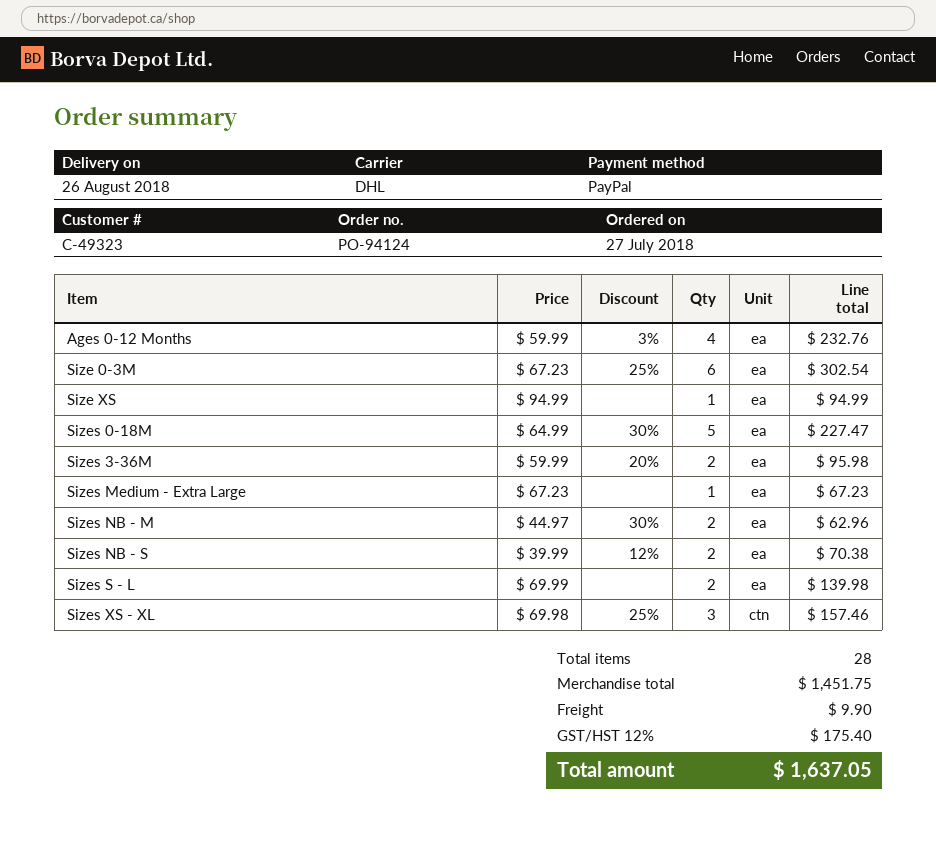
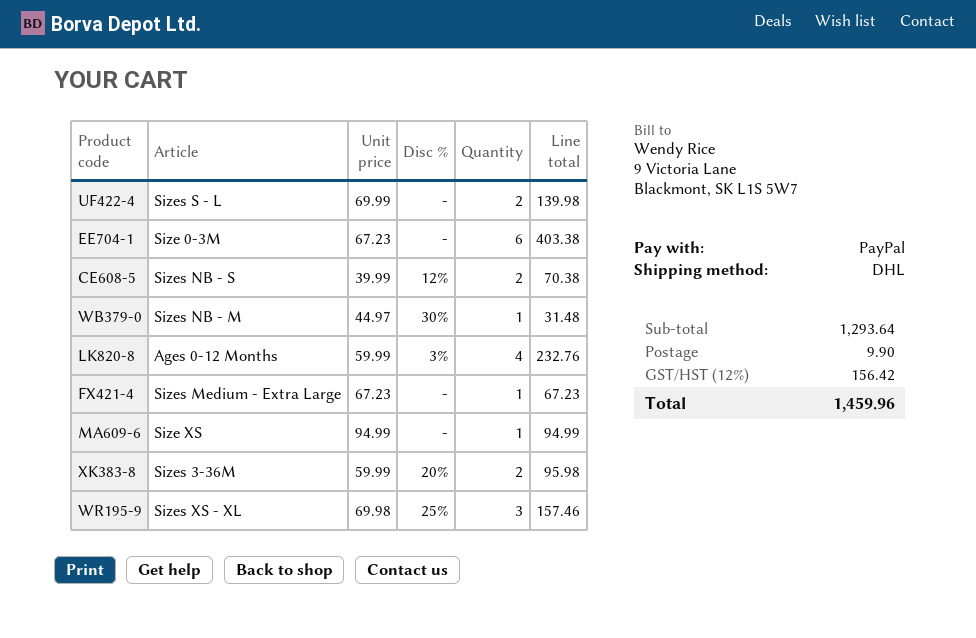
Size 0-3M: 6 x 67.23 - 25% = 302.54 -> 6 x 67.23 = 403.38
Sizes 0-18M: 5 x 64.99 - 30% = 227.47 -> none
Sizes NB - M: 2 x 44.97 - 30% = 62.96 -> 1 x 44.97 - 30% = 31.48
subtotal: 1451.75 -> 1293.64
tax: 12% = 175.40 -> 12% = 156.42
total: 1637.05 -> 1459.96

